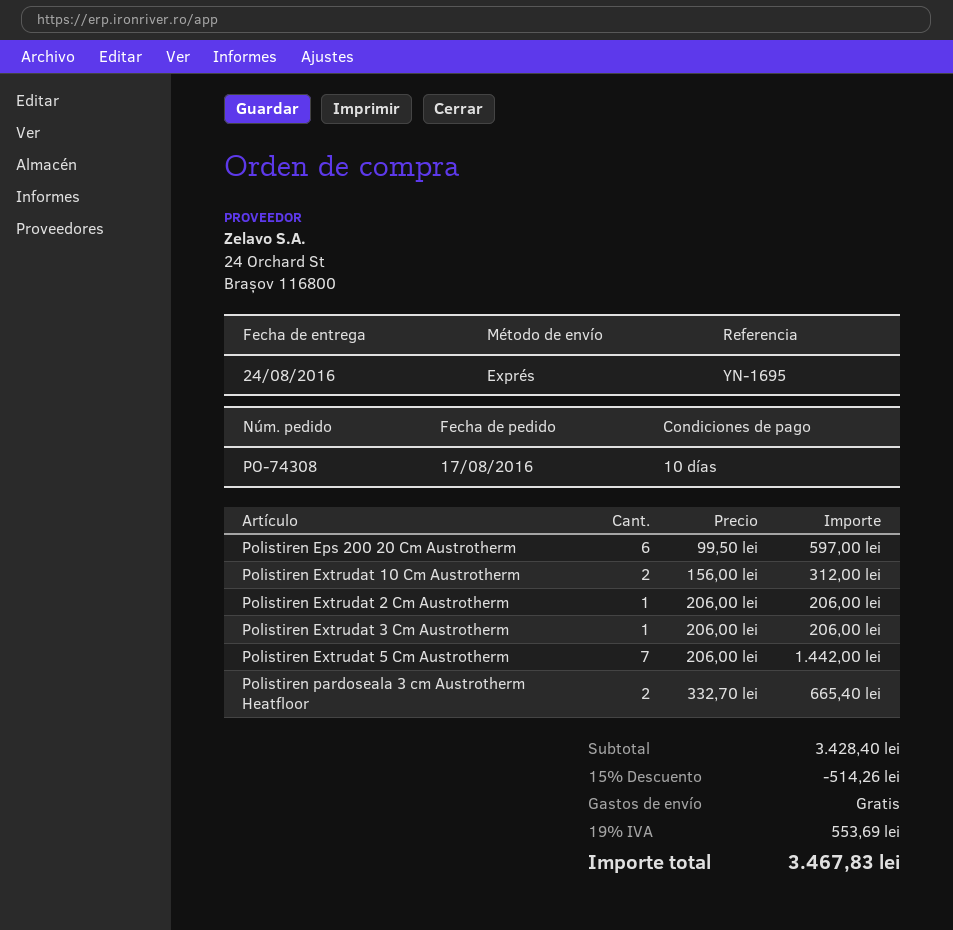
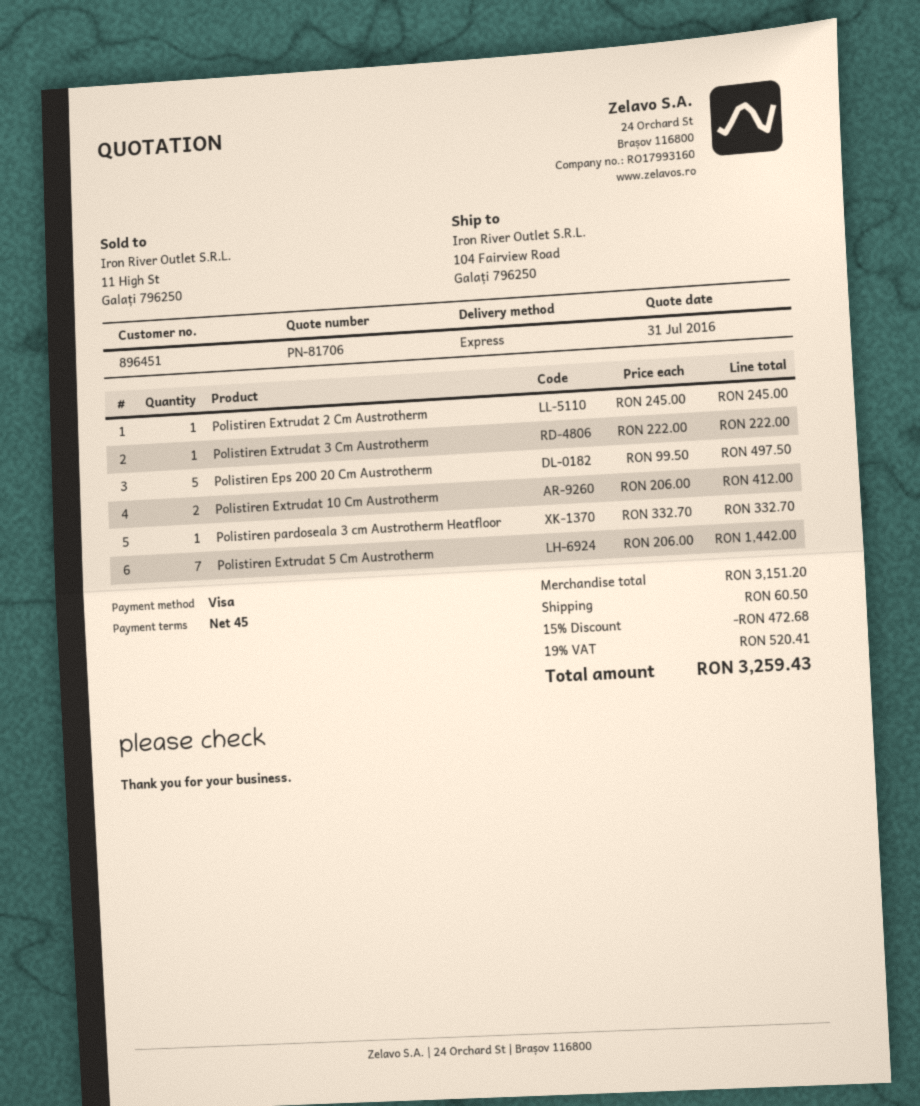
payment terms: 10 days -> 45 days
Polistiren Eps 200 20 Cm Austrotherm: 6 x 99.50 = 597.00 -> 5 x 99.50 = 497.50
Polistiren Extrudat 10 Cm Austrotherm: 2 x 156.00 = 312.00 -> 2 x 206.00 = 412.00
Polistiren Extrudat 2 Cm Austrotherm: 1 x 206.00 = 206.00 -> 1 x 245.00 = 245.00
Polistiren Extrudat 3 Cm Austrotherm: 1 x 206.00 = 206.00 -> 1 x 222.00 = 222.00
Polistiren pardoseala 3 cm Austrotherm Heatfloor: 2 x 332.70 = 665.40 -> 1 x 332.70 = 332.70
subtotal: 3428.40 -> 3151.20
discount: 15% = 514.26 -> 15% = 472.68
shipping: 0.00 -> 60.50
tax: 19% = 553.69 -> 19% = 520.41
total: 3467.83 -> 3259.43

